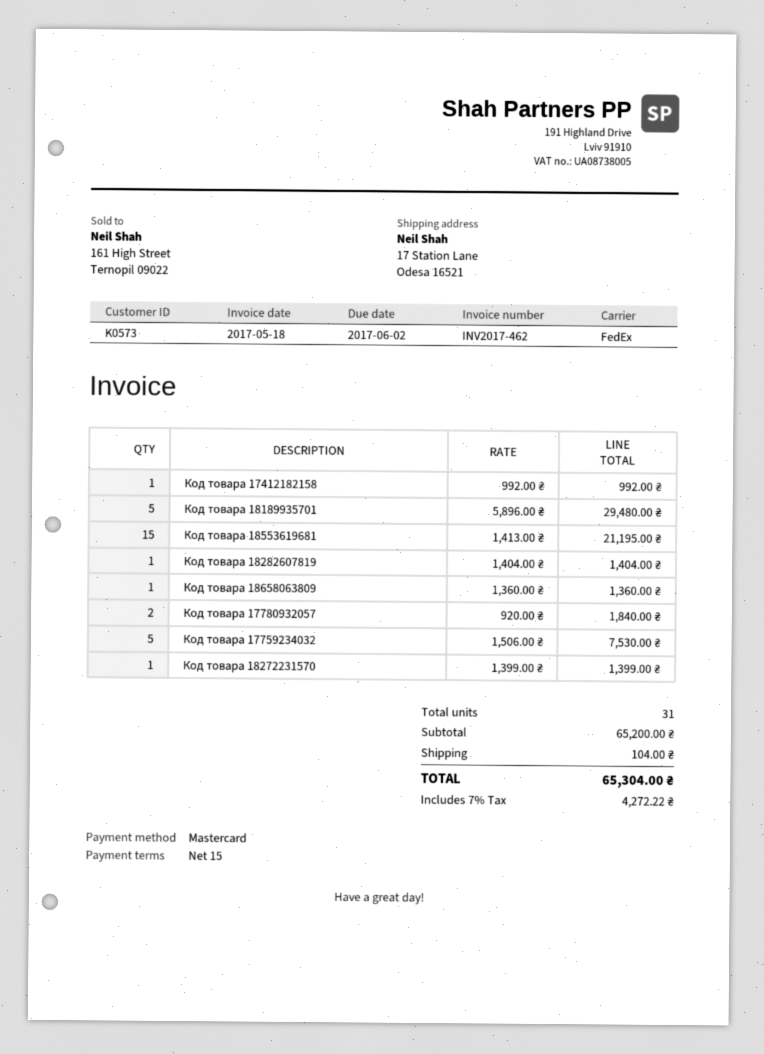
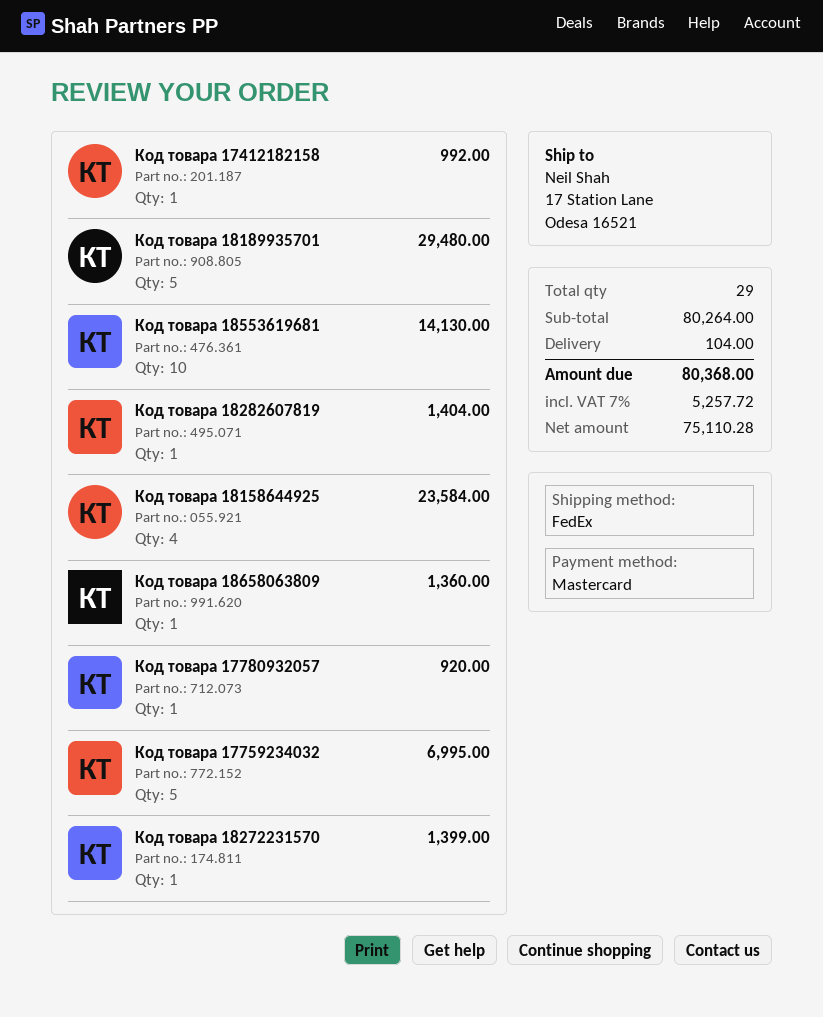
Код товара 18553619681: 15 for 21195.00 -> 10 for 14130.00
Код товара 17780932057: 2 for 1840.00 -> 1 for 920.00
Код товара 17759234032: 5 for 7530.00 -> 5 for 6995.00
Код товара 18158644925: none -> 4 for 23584.00
total quantity: 31 -> 29
subtotal: 65200.00 -> 80264.00
tax: 7% = 4272.22 -> 7% = 5257.72
total: 65304.00 -> 80368.00

